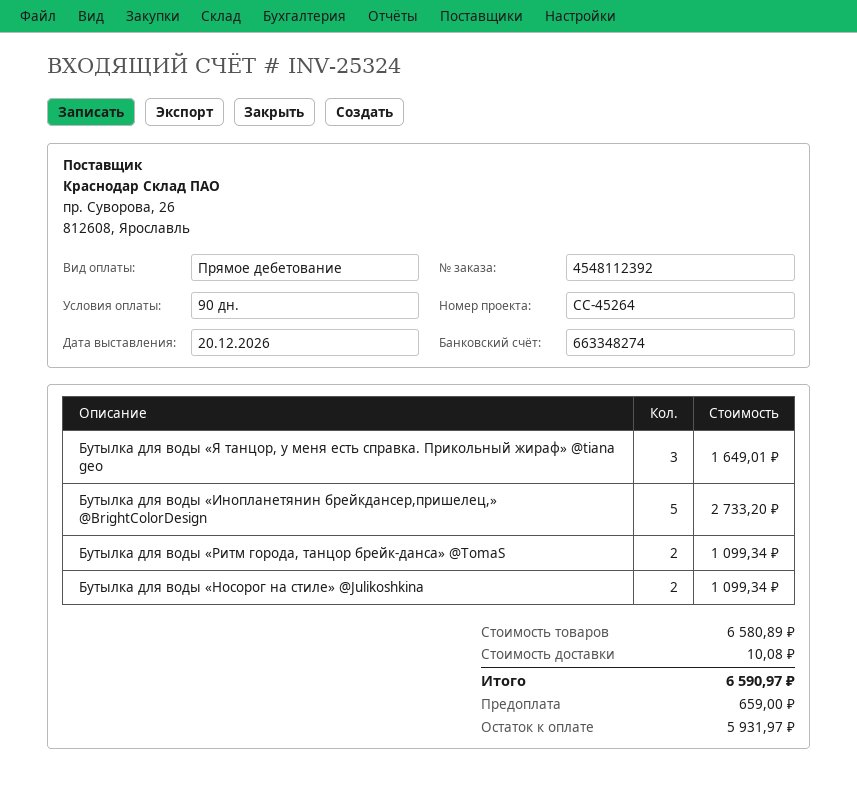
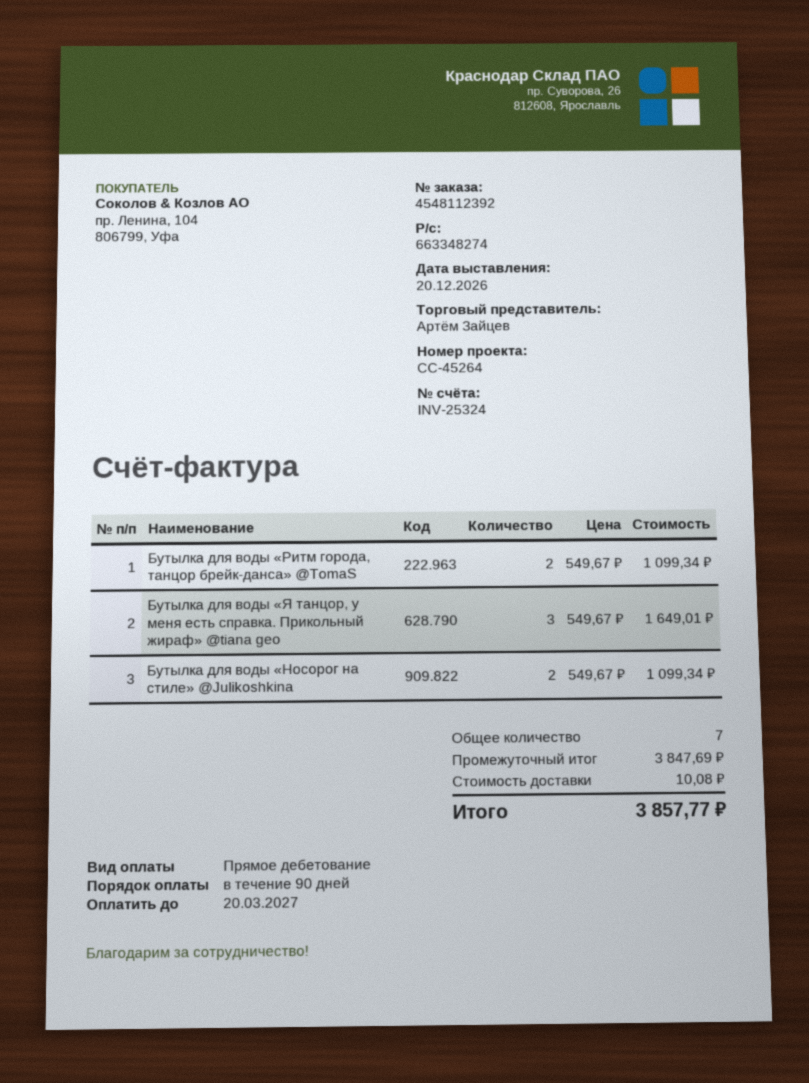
Бутылка для воды «Инопланетянин брейкдансер,пришелец,» @BrightColorDesign: 5 for 2733.20 -> none
subtotal: 6580.89 -> 3847.69
total: 6590.97 -> 3857.77

